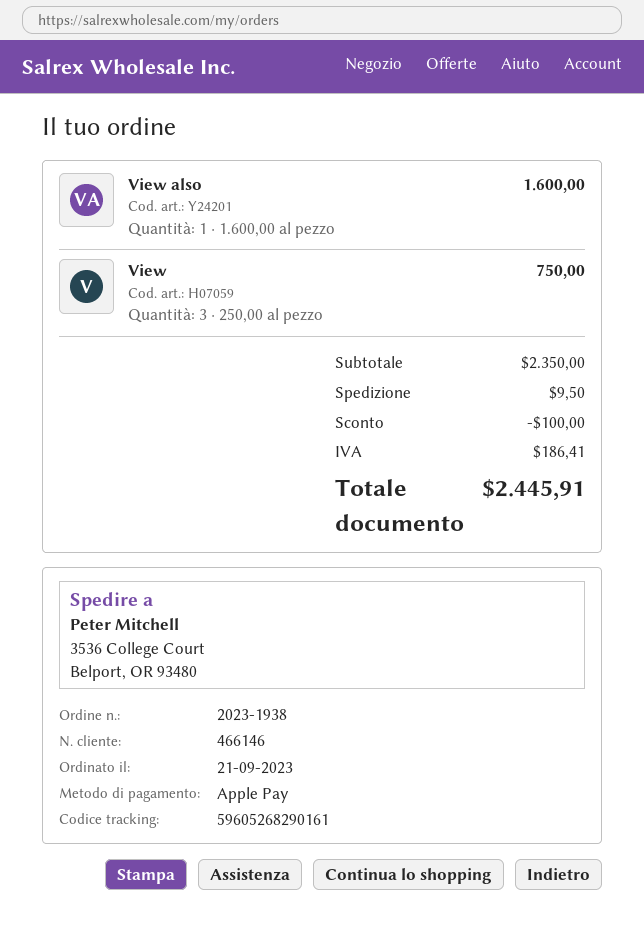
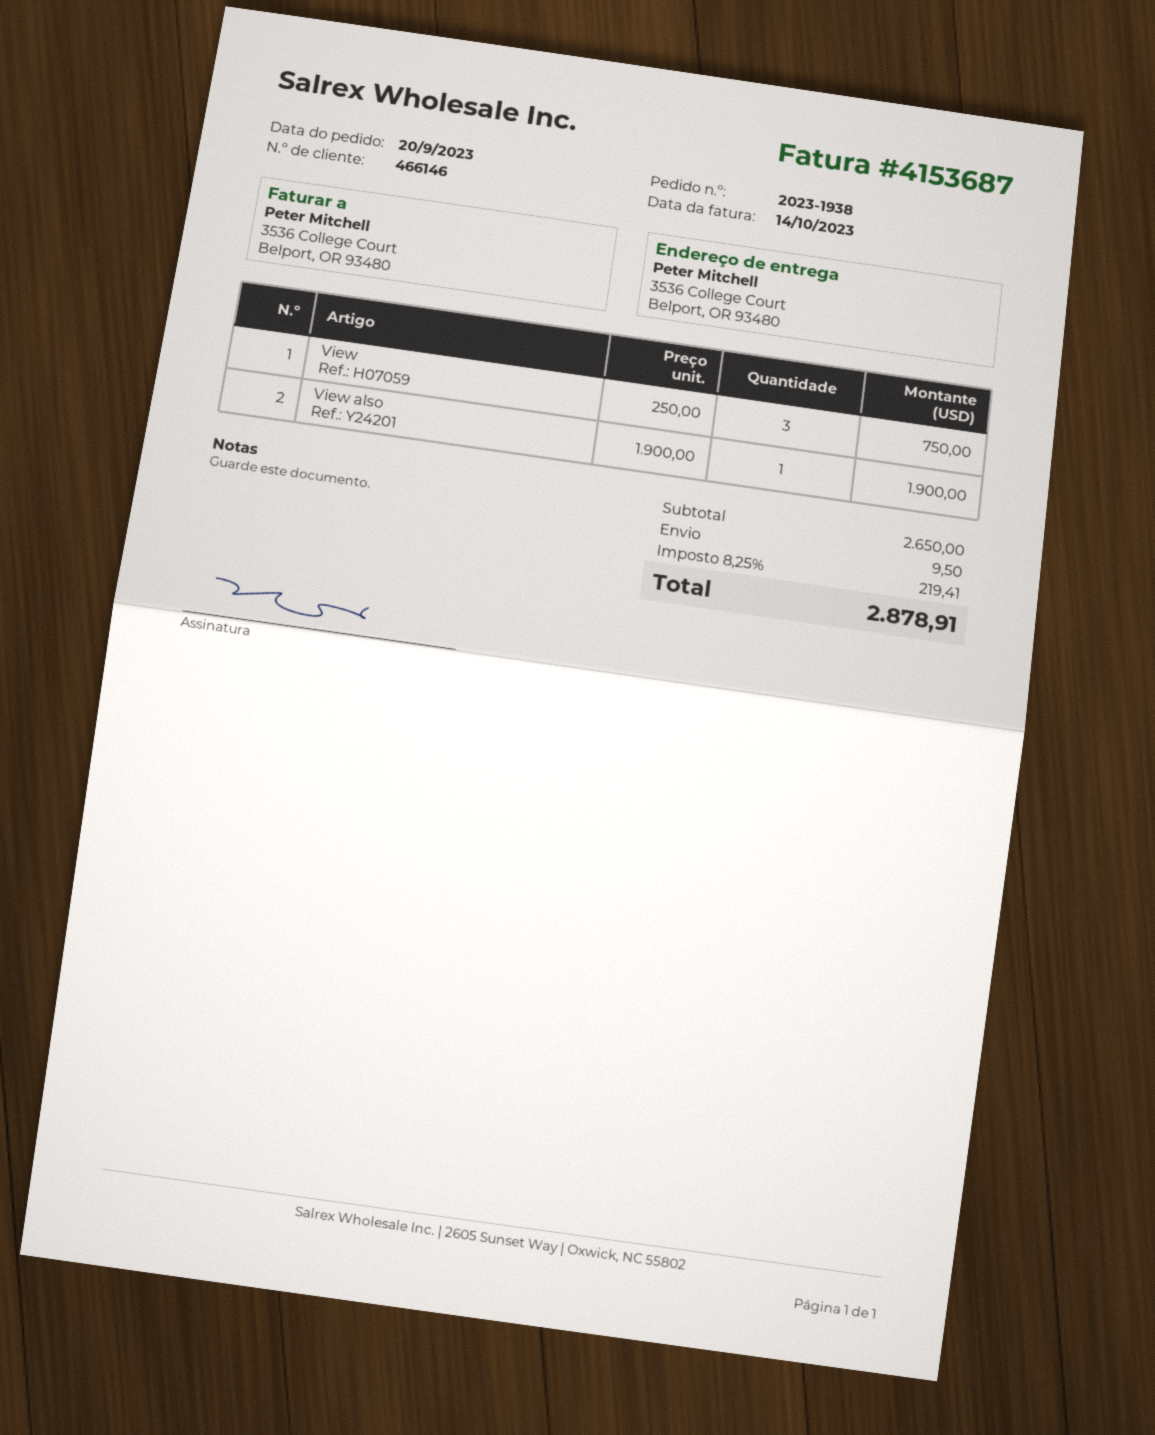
order date: 2023-09-21 -> 2023-09-20
View also: 1 x 1600.00 = 1600.00 -> 1 x 1900.00 = 1900.00
subtotal: 2350.00 -> 2650.00
discount: 100.00 -> none
tax: 186.41 -> 219.41
total: 2445.91 -> 2878.91

